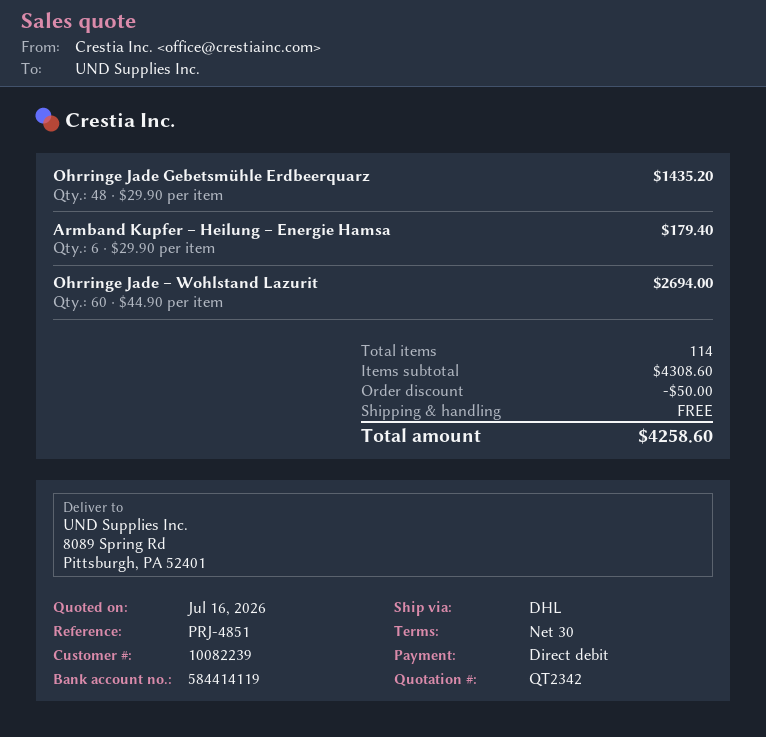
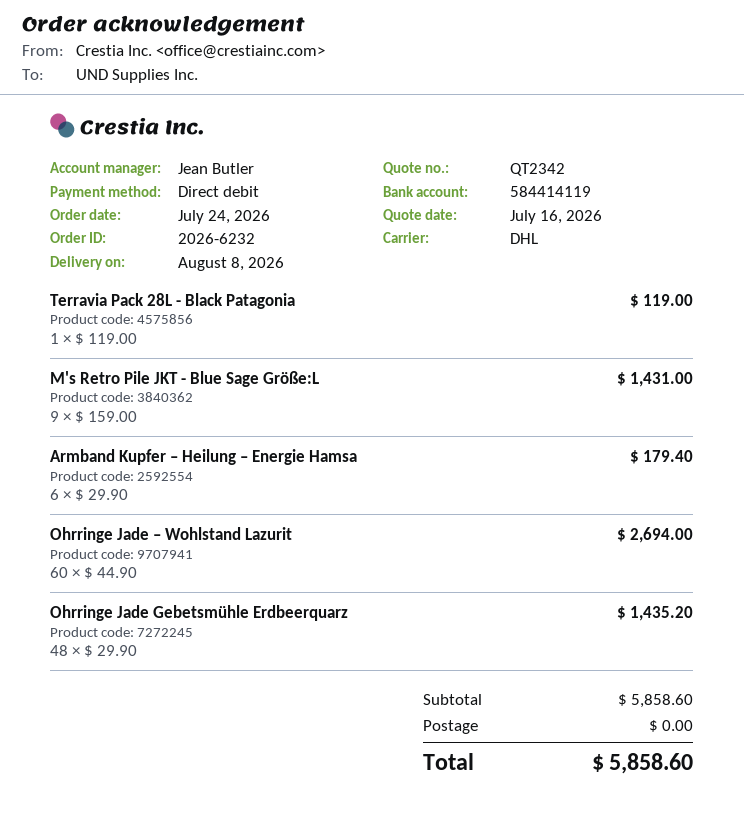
Terravia Pack 28L - Black Patagonia: none -> 1 x 119.00 = 119.00
M's Retro Pile JKT - Blue Sage Größe:L: none -> 9 x 159.00 = 1431.00
subtotal: 4308.60 -> 5858.60
discount: 50.00 -> none
total: 4258.60 -> 5858.60

